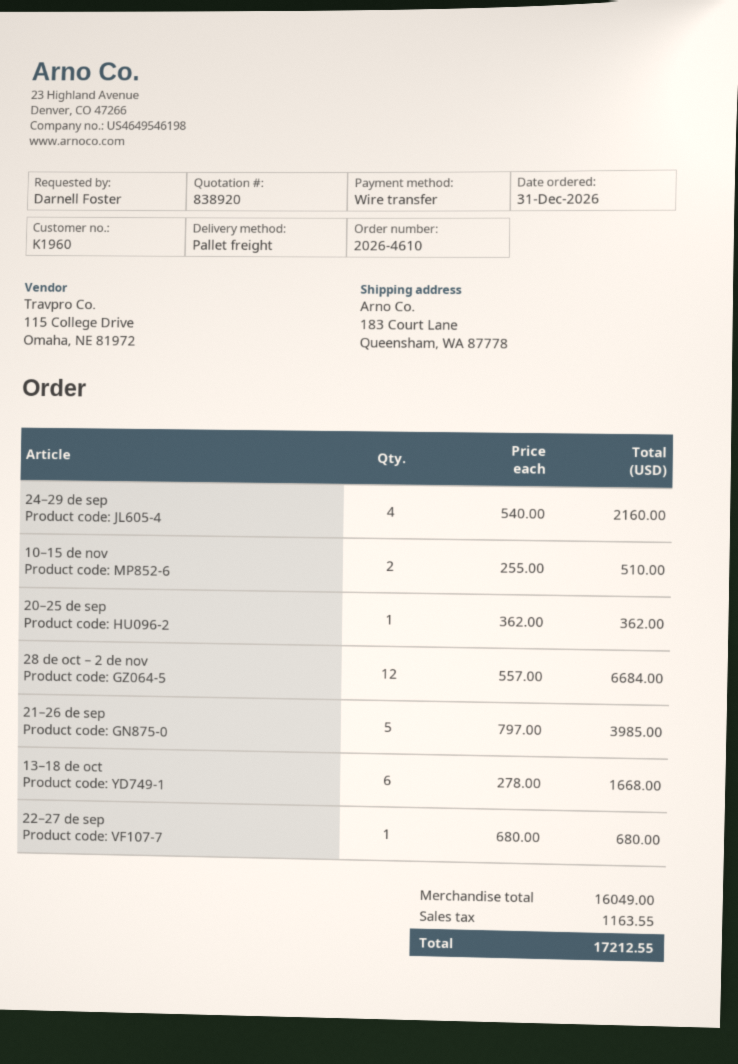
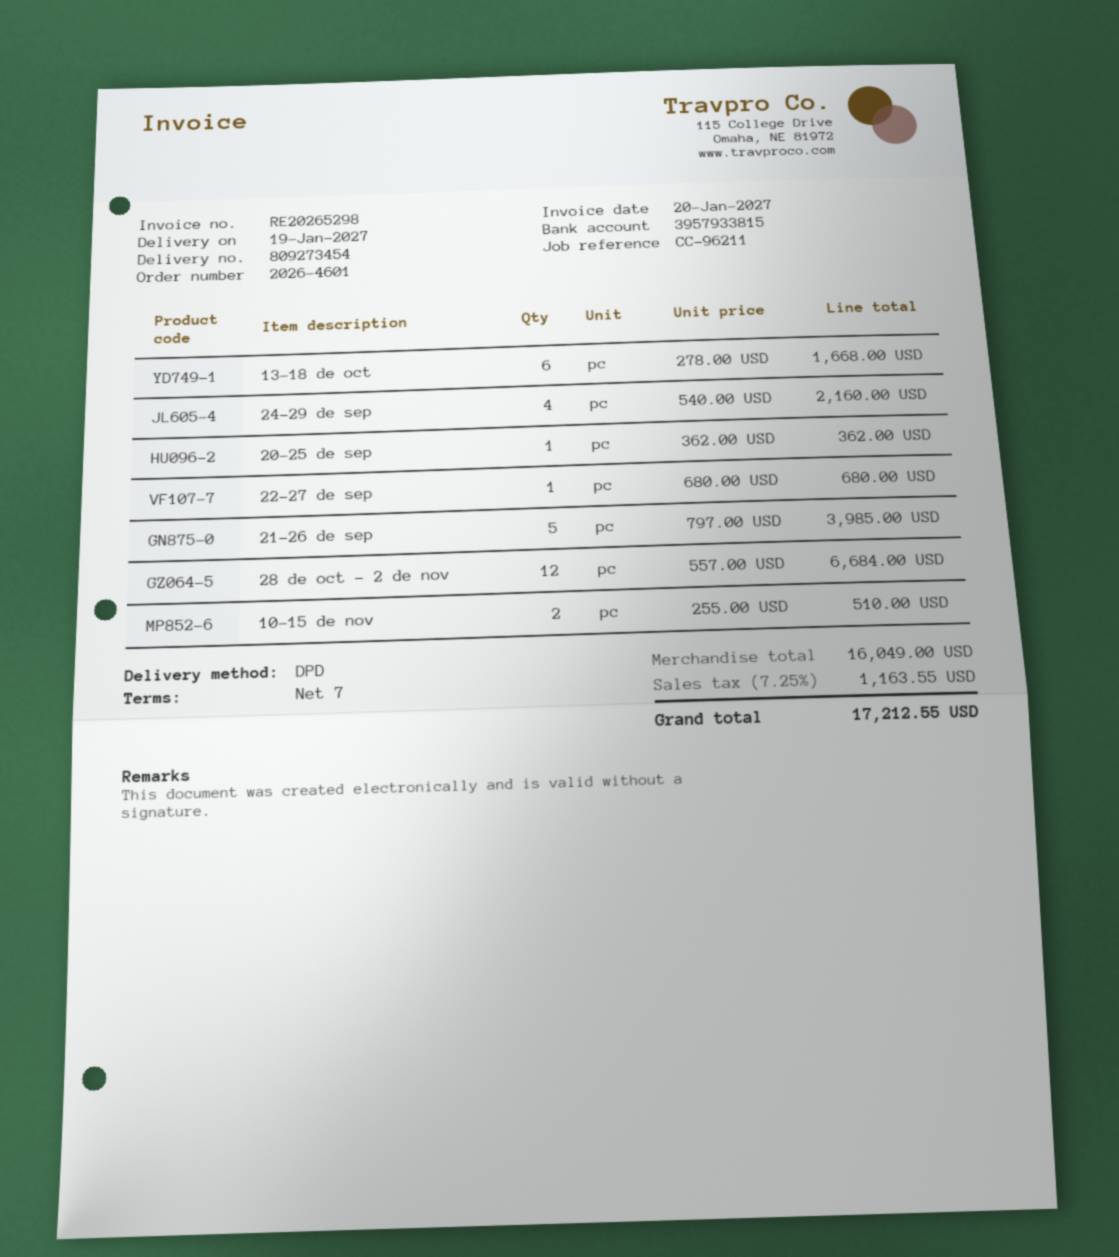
order number: 2026-4610 -> 2026-4601
shipping method: pallet freight -> DPD

